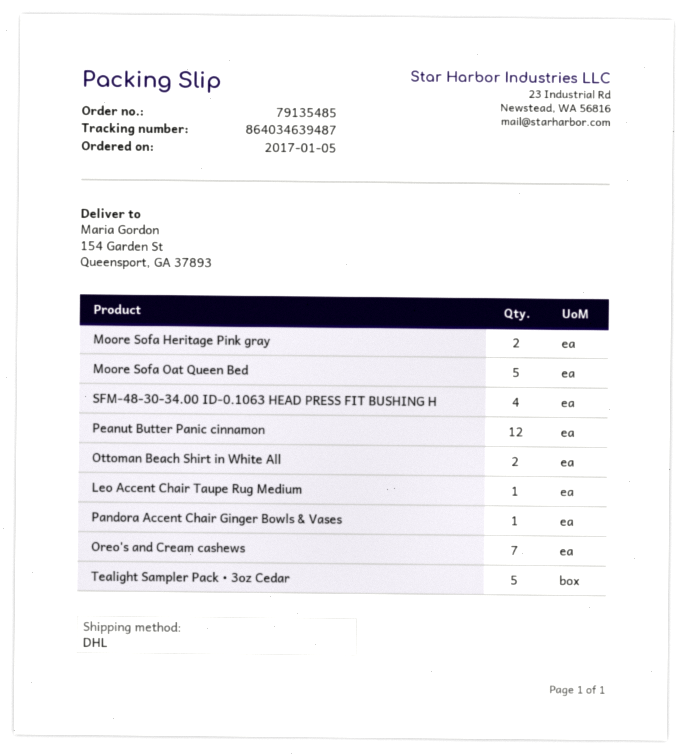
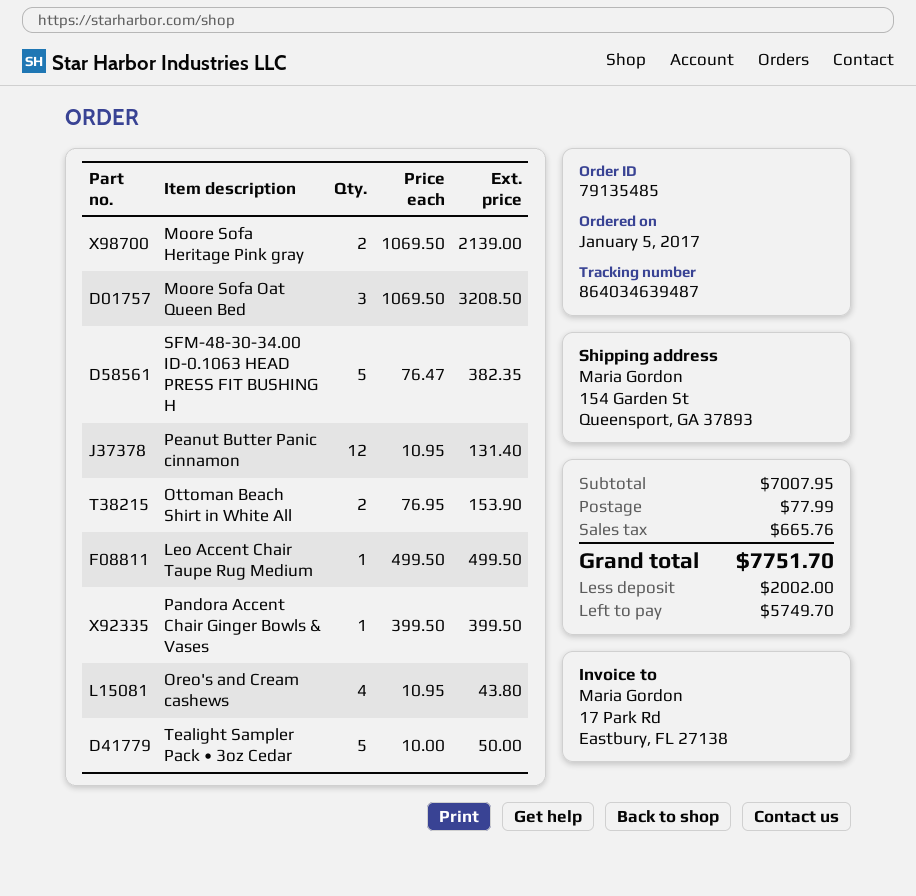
Moore Sofa Oat Queen Bed: 5 -> 3
SFM-48-30-34.00 ID-0.1063 HEAD PRESS FIT BUSHING H: 4 -> 5
Oreo's and Cream cashews: 7 -> 4

